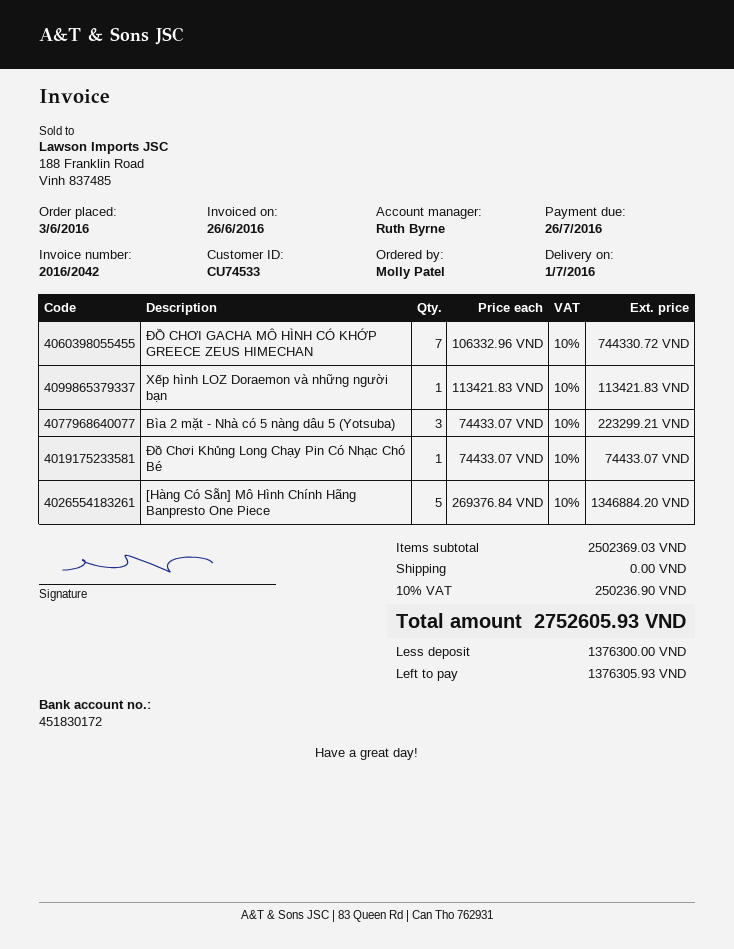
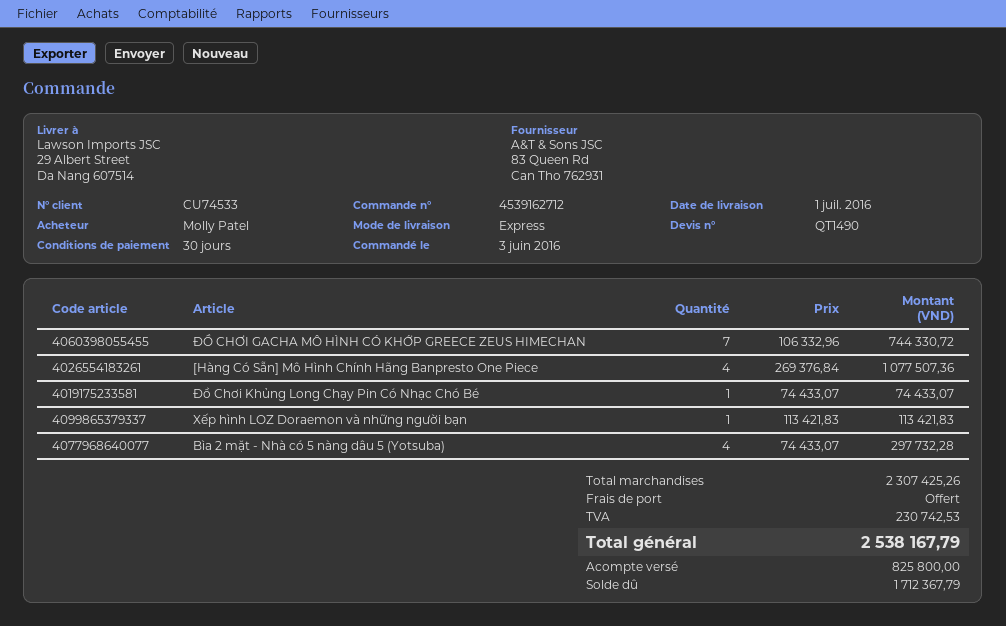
Bìa 2 mặt - Nhà có 5 nàng dâu 5 (Yotsuba): 3 x 74433.07 = 223299.21 -> 4 x 74433.07 = 297732.28
[Hàng Có Sẵn] Mô Hình Chính Hãng Banpresto One Piece: 5 x 269376.84 = 1346884.20 -> 4 x 269376.84 = 1077507.36
subtotal: 2502369.03 -> 2307425.26
tax: 250236.90 -> 230742.53
total: 2752605.93 -> 2538167.79
deposit: 1376300.00 -> 825800.00
balance: 1376305.93 -> 1712367.79

